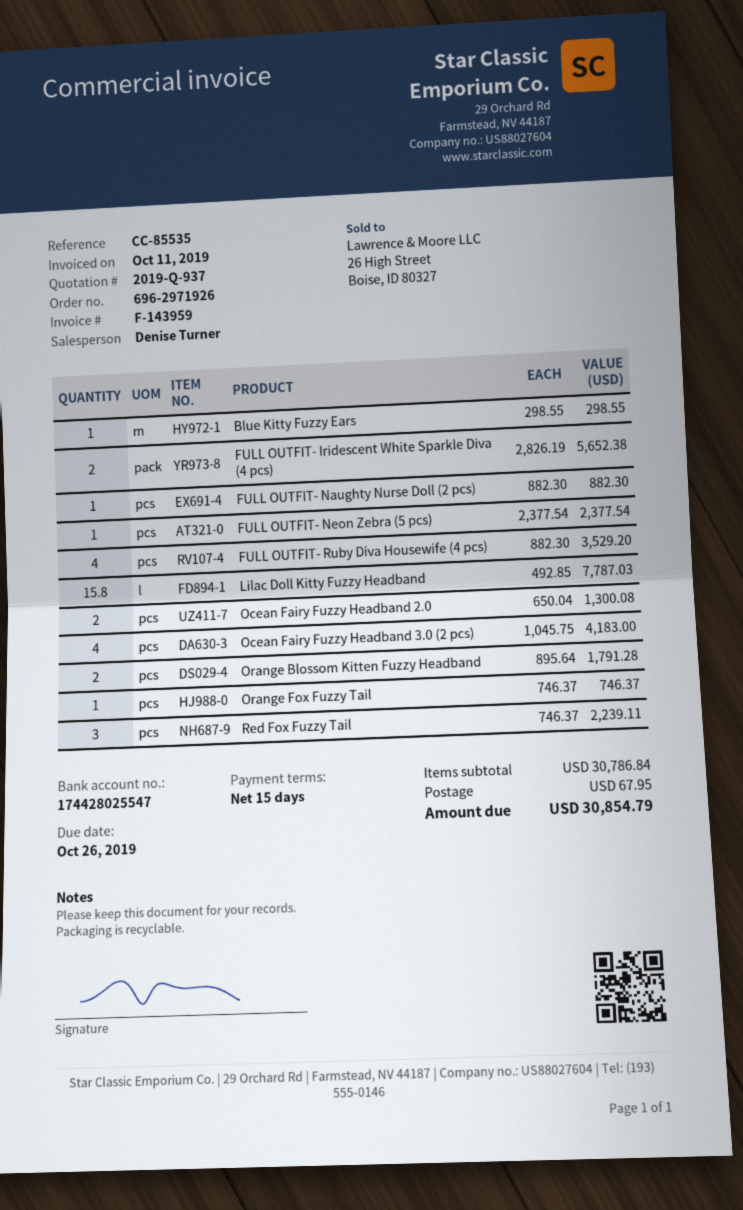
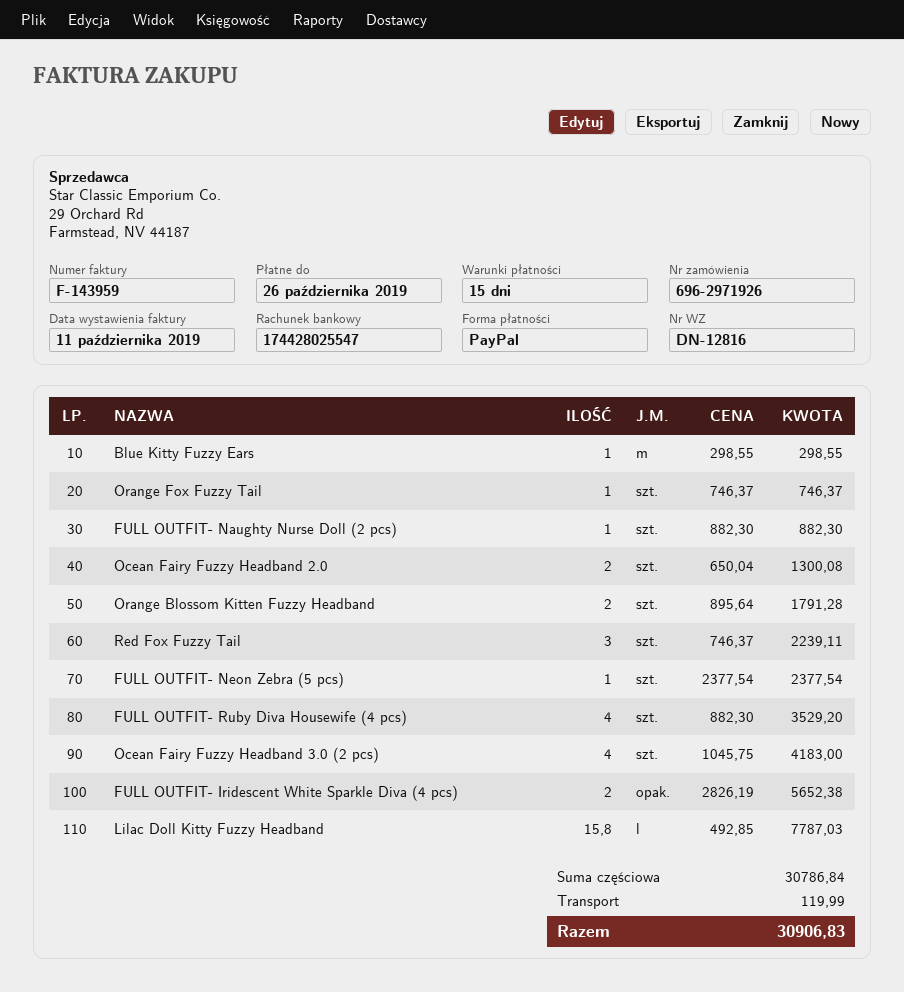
shipping: 67.95 -> 119.99
total: 30854.79 -> 30906.83

